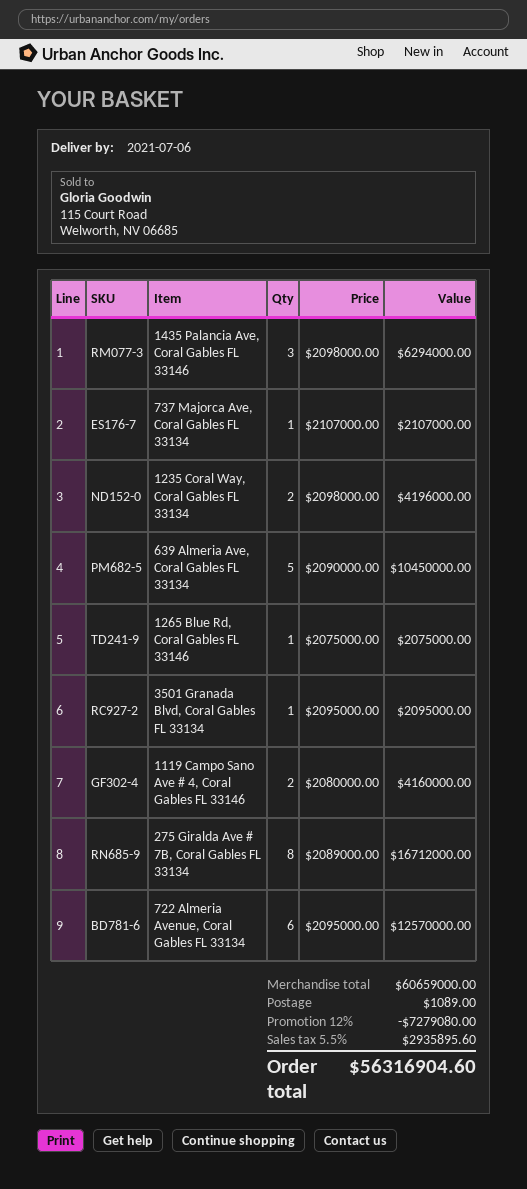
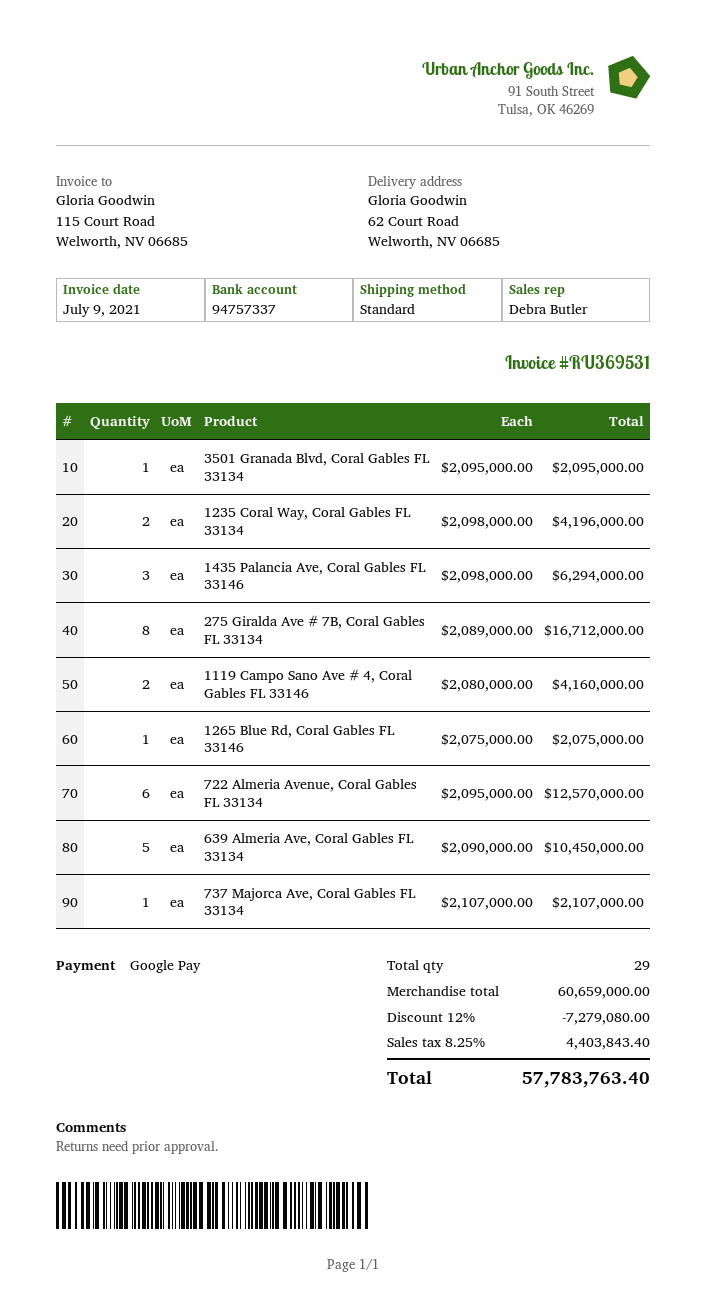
shipping: 1089.00 -> none
tax: 5.5% = 2935895.60 -> 8.25% = 4403843.40
total: 56316904.60 -> 57783763.40

